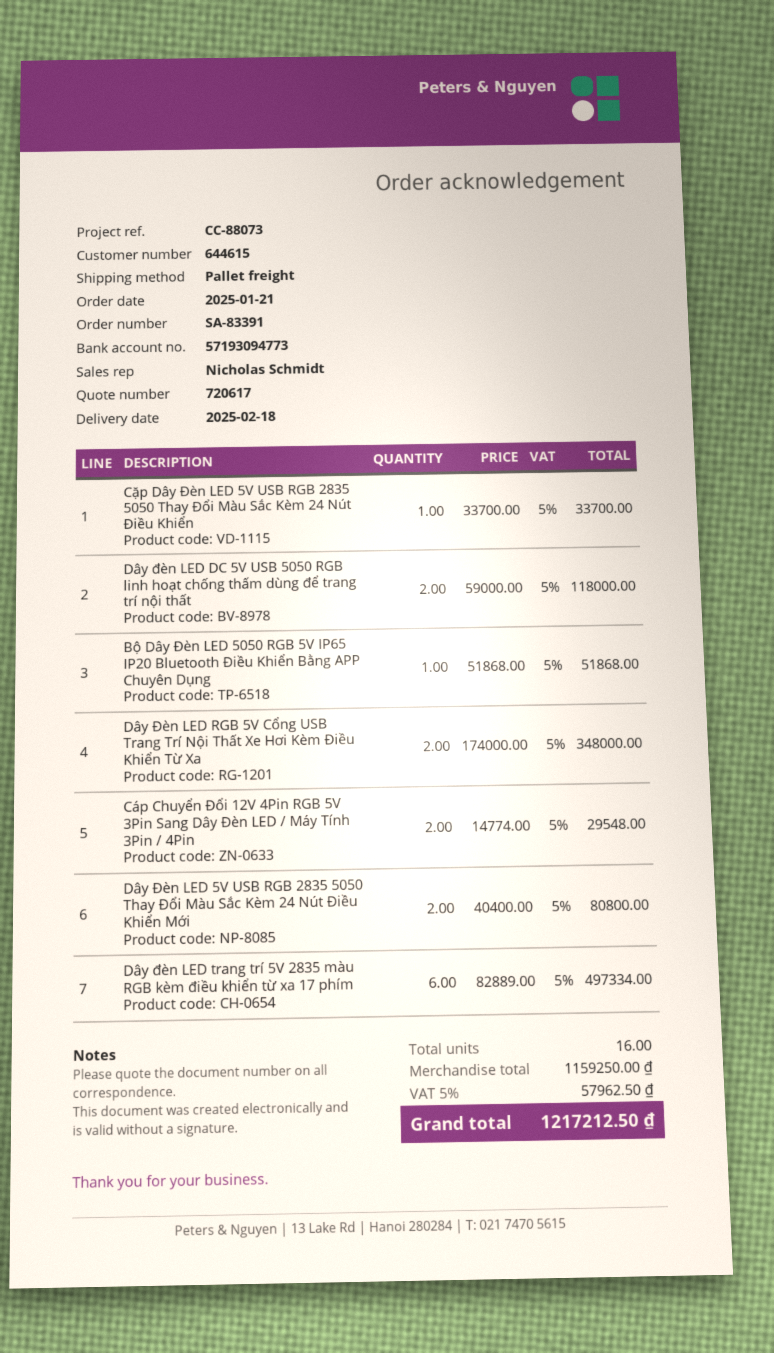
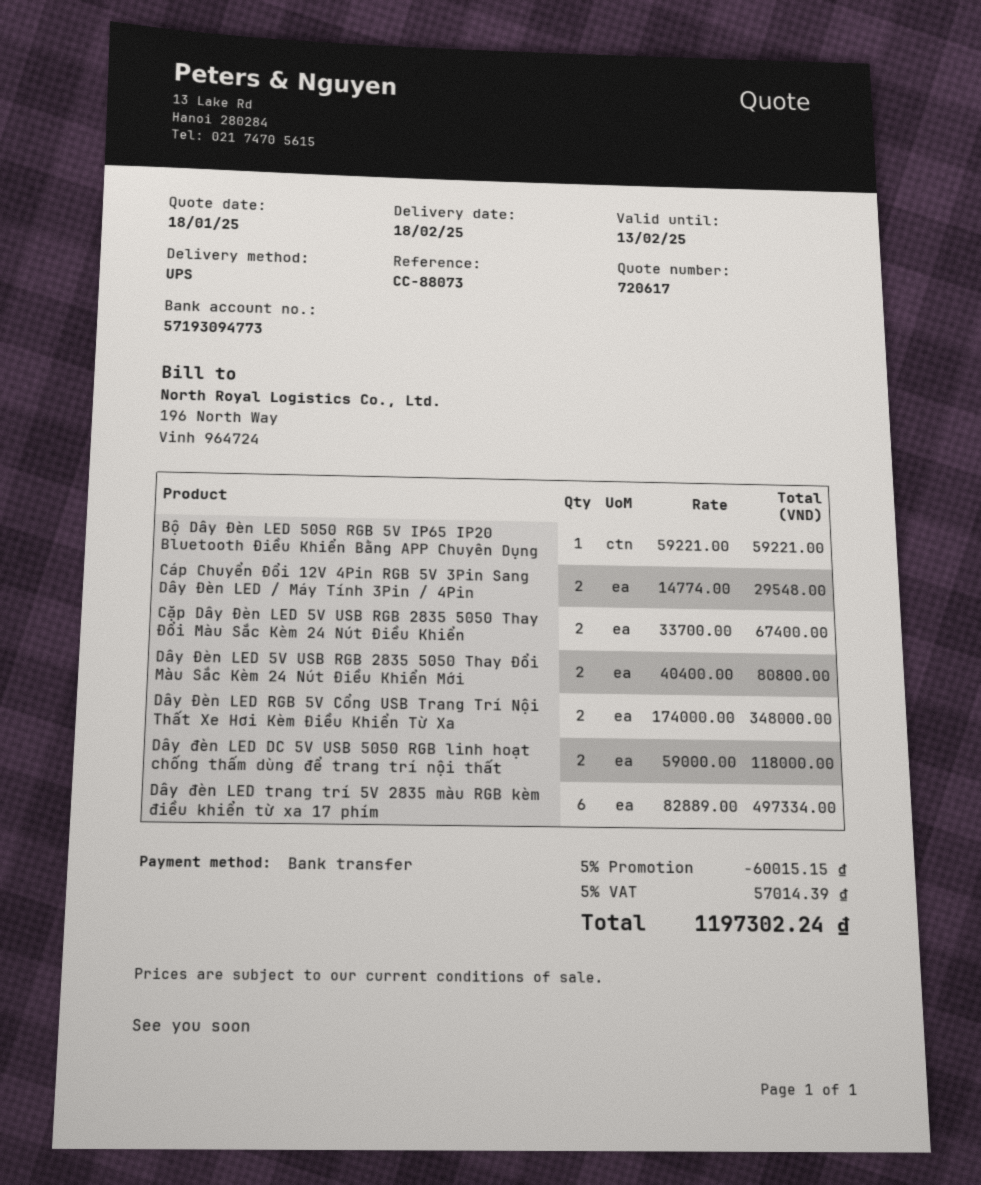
shipping method: pallet freight -> UPS
Cặp Dây Đèn LED 5V USB RGB 2835 5050 Thay Đổi Màu Sắc Kèm 24 Nút Điều Khiển: 1 x 33700.00 = 33700.00 -> 2 x 33700.00 = 67400.00
Bộ Dây Đèn LED 5050 RGB 5V IP65 IP20 Bluetooth Điều Khiển Bằng APP Chuyên Dụng: 1 x 51868.00 = 51868.00 -> 1 x 59221.00 = 59221.00
discount: none -> 5% = 60015.15
tax: 5% = 57962.50 -> 5% = 57014.39
total: 1217212.50 -> 1197302.24

